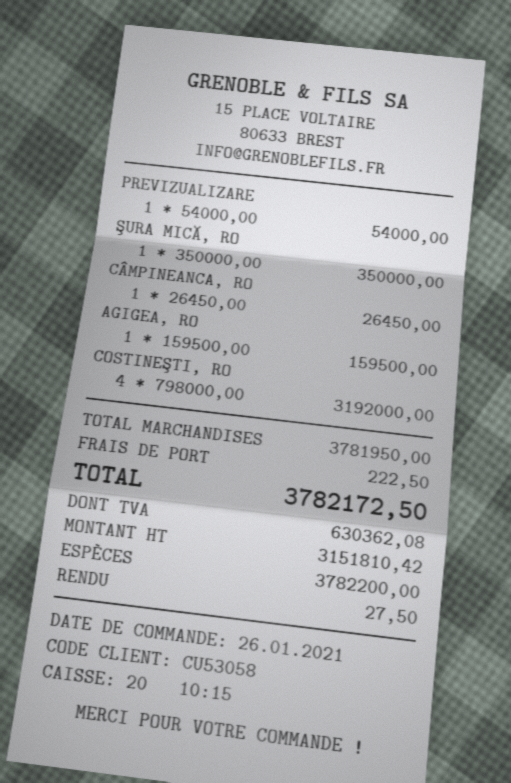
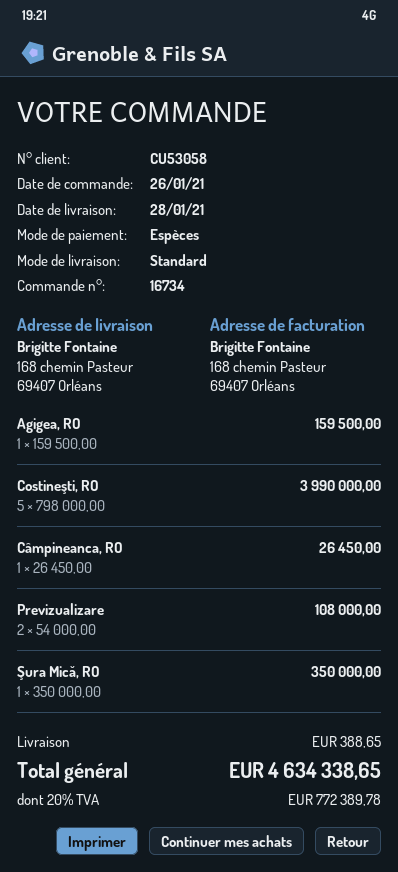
PREVIZUALIZARE: 1 x 54000.00 = 54000.00 -> 2 x 54000.00 = 108000.00
COSTINEŞTI, RO: 4 x 798000.00 = 3192000.00 -> 5 x 798000.00 = 3990000.00
shipping: 222.50 -> 388.65
tax: 630362.08 -> 772389.78
total: 3782172.50 -> 4634338.65

